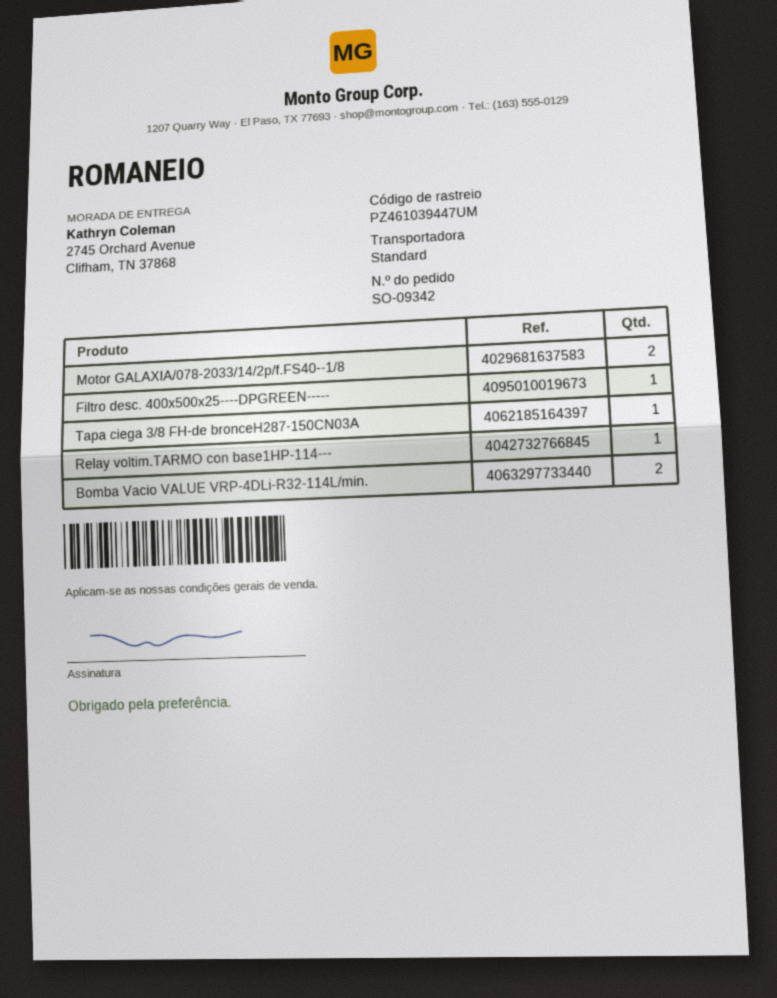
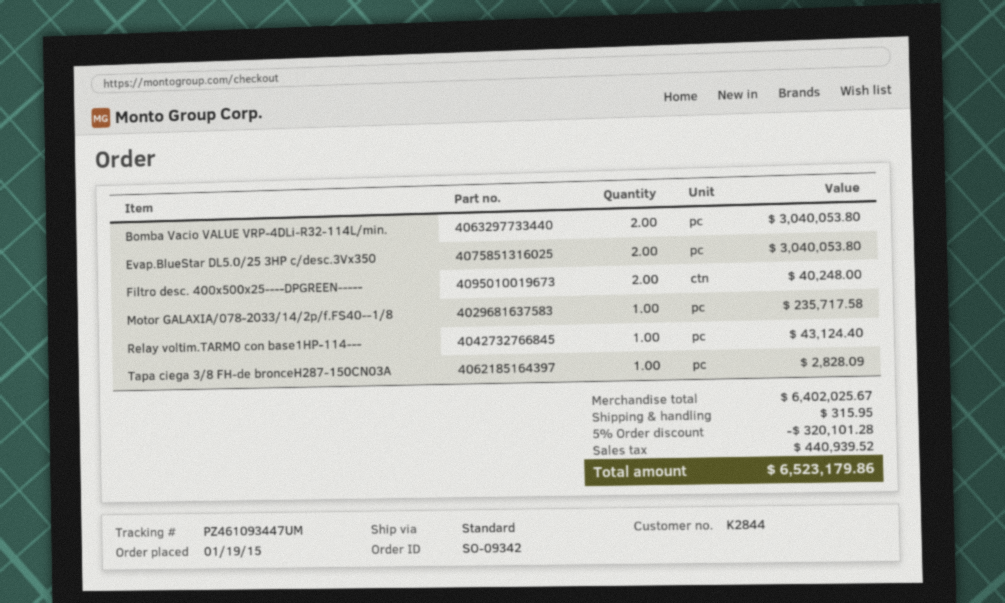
tracking number: PZ461039447UM -> PZ461093447UM
Motor GALAXIA/078-2033/14/2p/f.FS40--1/8: 2 -> 1
Filtro desc. 400x500x25----DPGREEN-----: 1 -> 2
Evap.BlueStar DL5.0/25 3HP c/desc.3Vx350: none -> 2

